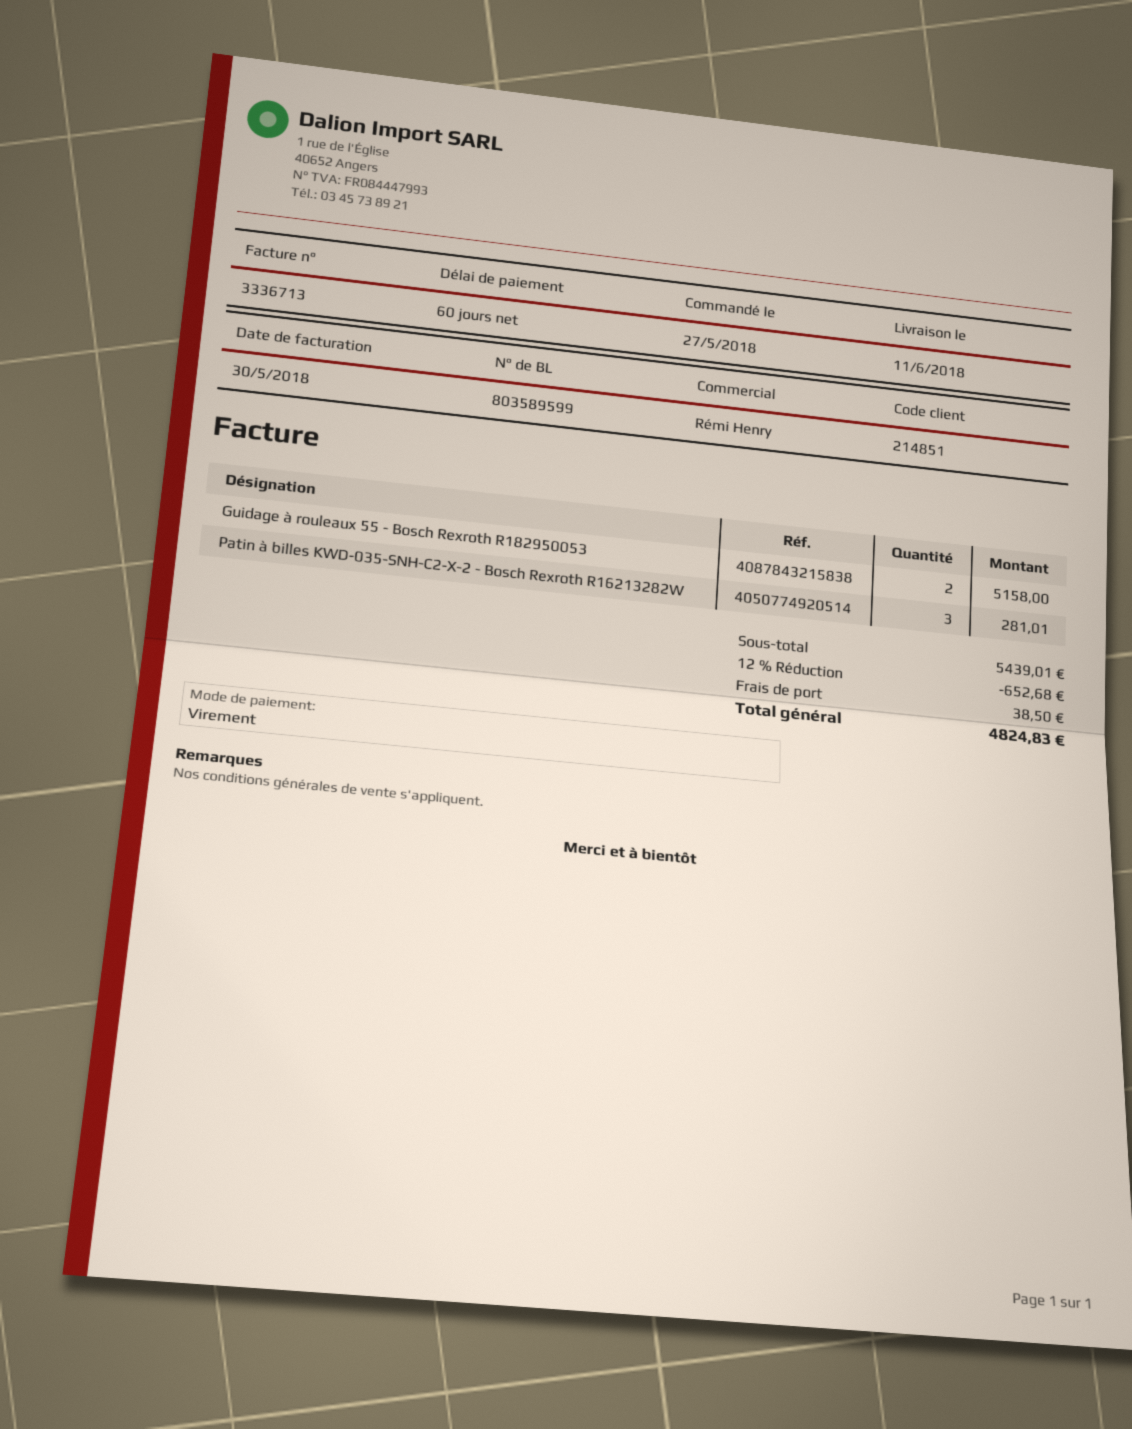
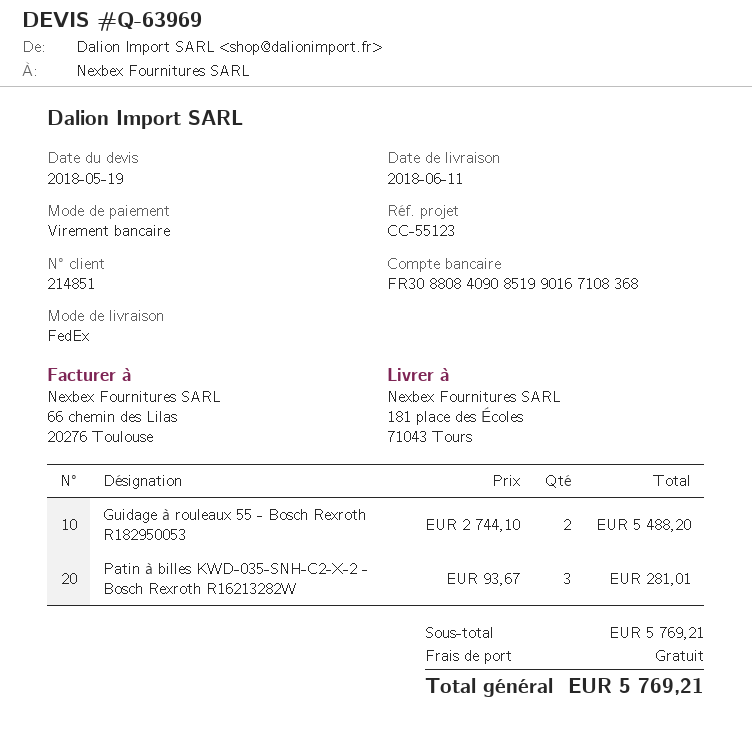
Guidage à rouleaux 55 - Bosch Rexroth R182950053: 2 for 5158.00 -> 2 for 5488.20
subtotal: 5439.01 -> 5769.21
discount: 12% = 652.68 -> none
shipping: 38.50 -> 0.00
total: 4824.83 -> 5769.21

